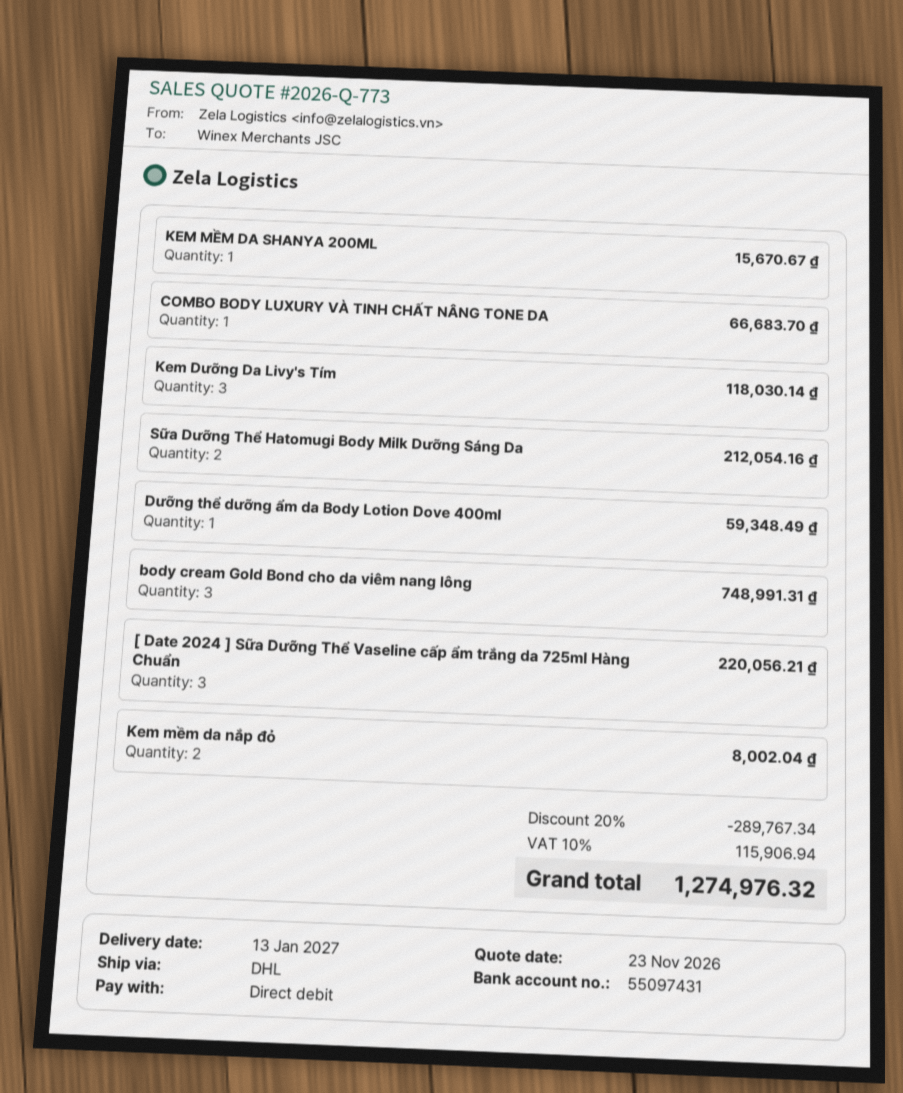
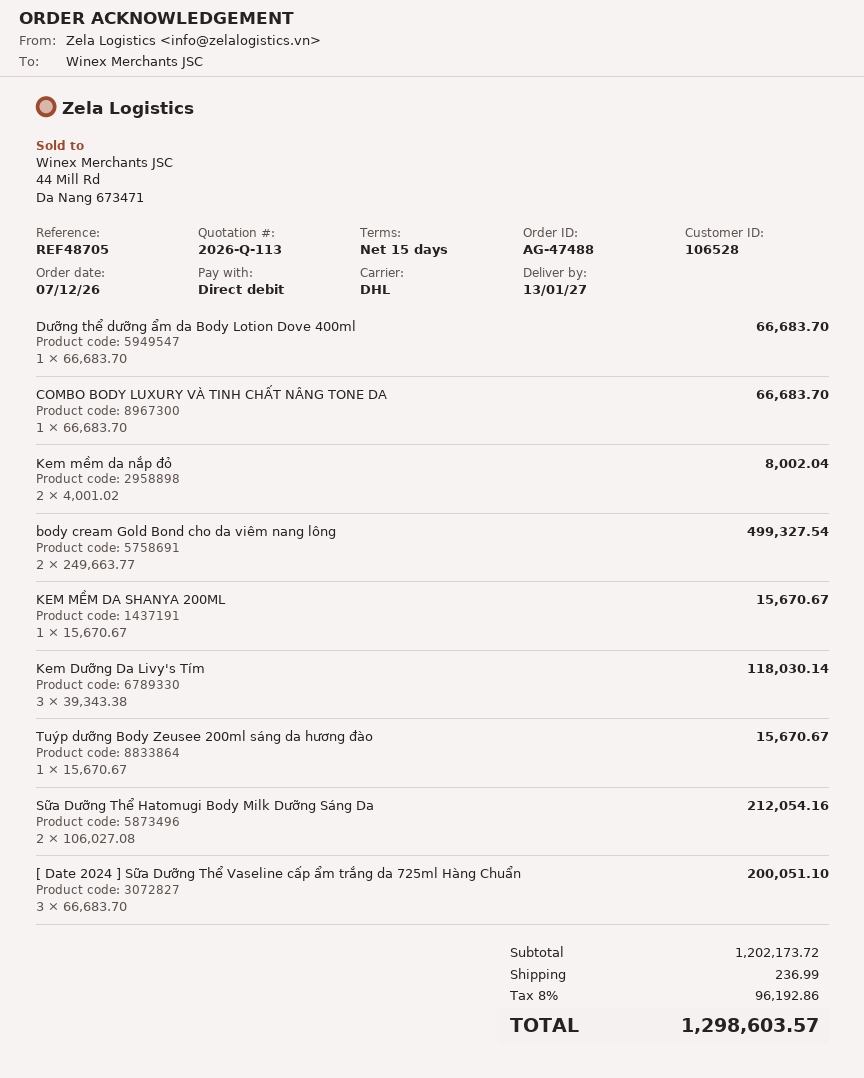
quote number: 2026-Q-773 -> 2026-Q-113
Dưỡng thể dưỡng ẩm da Body Lotion Dove 400ml: 1 for 59348.49 -> 1 for 66683.70
body cream Gold Bond cho da viêm nang lông: 3 for 748991.31 -> 2 for 499327.54
[ Date 2024 ] Sữa Dưỡng Thể Vaseline cấp ẩm trắng da 725ml Hàng Chuẩn: 3 for 220056.21 -> 3 for 200051.10
Tuýp dưỡng Body Zeusee 200ml sáng da hương đào: none -> 1 for 15670.67
discount: 20% = 289767.34 -> none
shipping: none -> 236.99
tax: 10% = 115906.94 -> 8% = 96192.86
total: 1274976.32 -> 1298603.57

